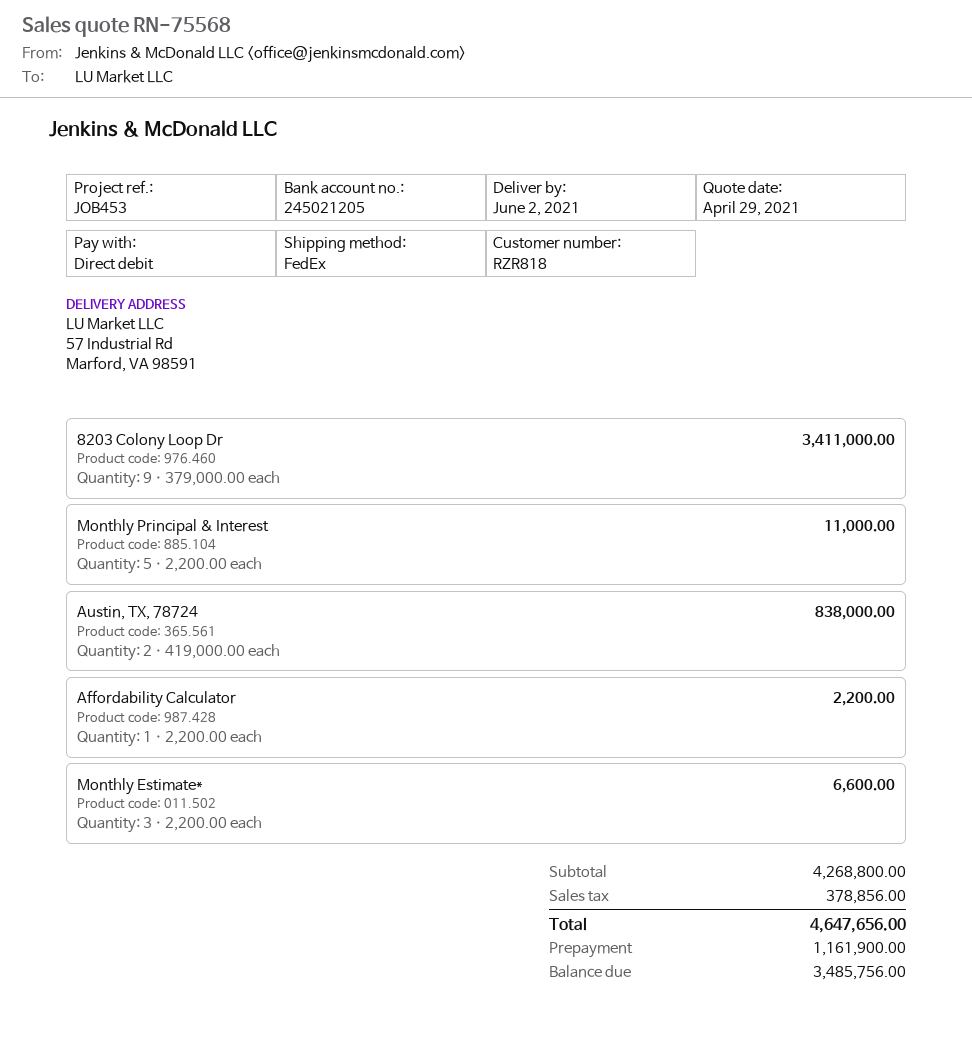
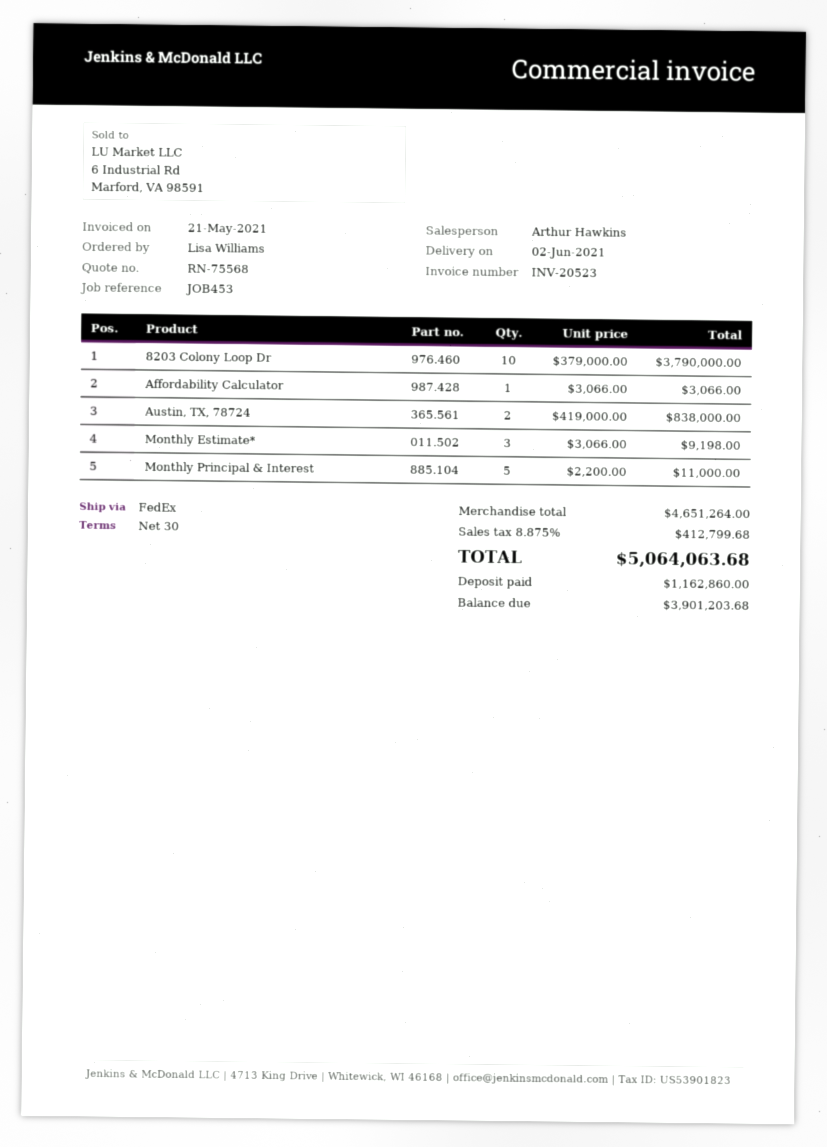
8203 Colony Loop Dr: 9 x 379000.00 = 3411000.00 -> 10 x 379000.00 = 3790000.00
Affordability Calculator: 1 x 2200.00 = 2200.00 -> 1 x 3066.00 = 3066.00
Monthly Estimate*: 3 x 2200.00 = 6600.00 -> 3 x 3066.00 = 9198.00
subtotal: 4268800.00 -> 4651264.00
tax: 378856.00 -> 412799.68
total: 4647656.00 -> 5064063.68
deposit: 1161900.00 -> 1162860.00
balance: 3485756.00 -> 3901203.68

